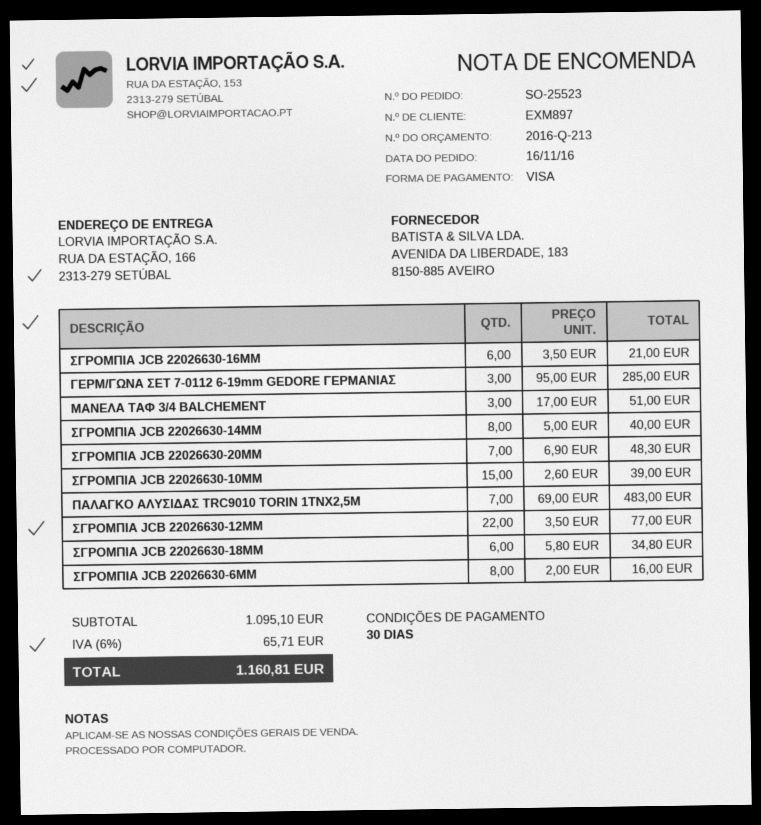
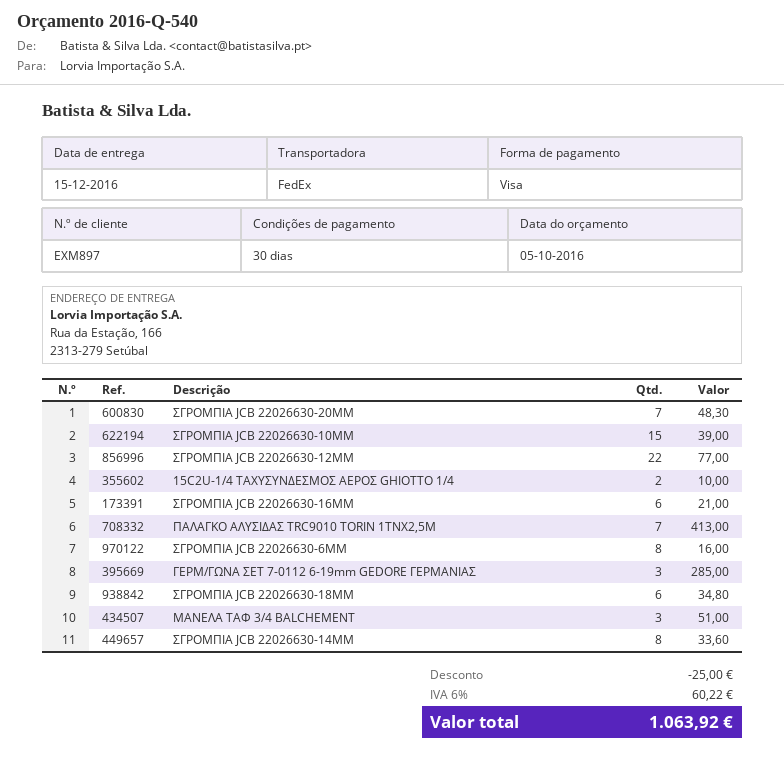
quote number: 2016-Q-213 -> 2016-Q-540
ΣΓΡΟΜΠΙΑ JCB 22026630-14MM: 8 for 40.00 -> 8 for 33.60
ΠΑΛΑΓΚΟ ΑΛΥΣΙΔΑΣ TRC9010 TORIN 1TNX2,5M: 7 for 483.00 -> 7 for 413.00
15C2U-1/4 ΤΑΧΥΣΥΝΔΕΣΜΟΣ ΑΕΡΟΣ GHIOTTO 1/4: none -> 2 for 10.00
discount: none -> 25.00
tax: 6% = 65.71 -> 6% = 60.22
total: 1160.81 -> 1063.92

